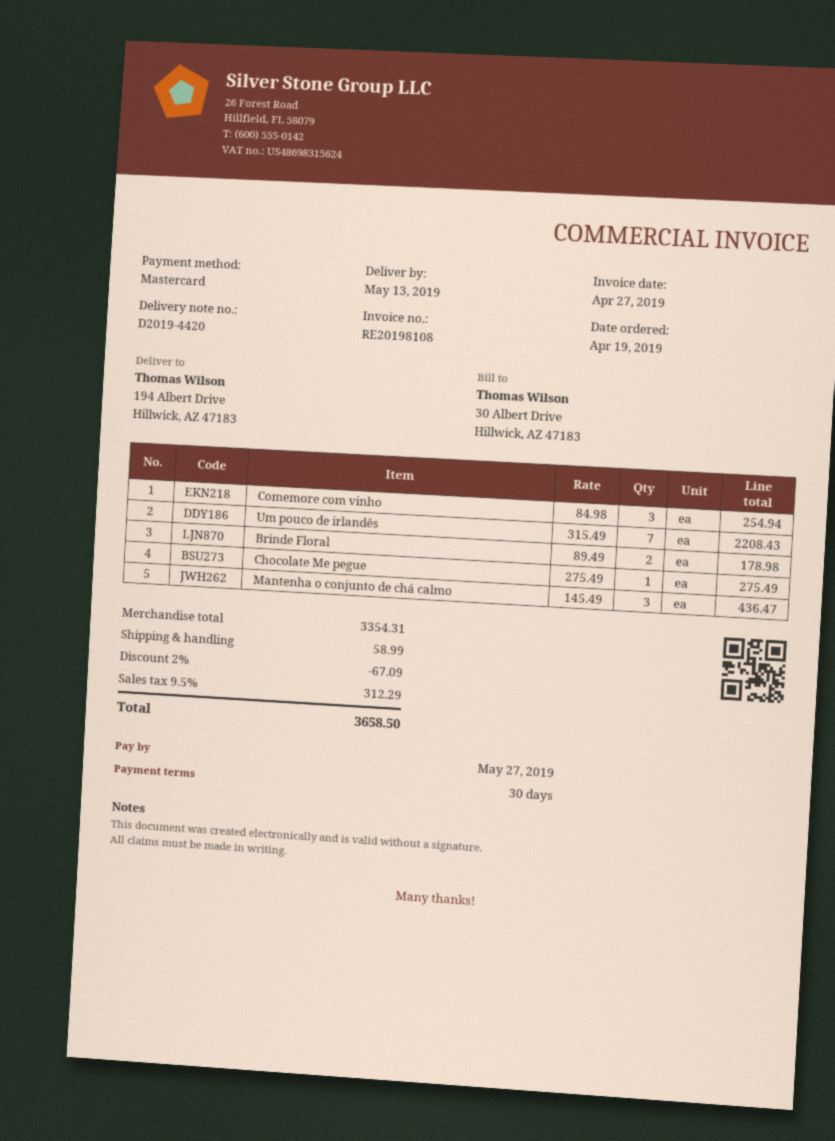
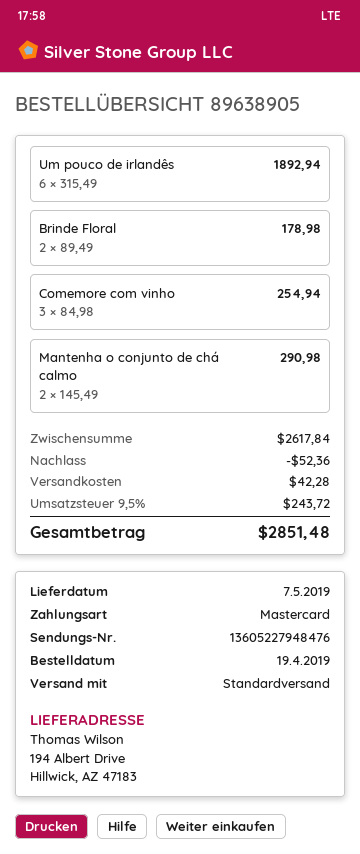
delivery date: 2019-05-13 -> 2019-05-07
Um pouco de irlandês: 7 x 315.49 = 2208.43 -> 6 x 315.49 = 1892.94
Chocolate Me pegue: 1 x 275.49 = 275.49 -> none
Mantenha o conjunto de chá calmo: 3 x 145.49 = 436.47 -> 2 x 145.49 = 290.98
subtotal: 3354.31 -> 2617.84
discount: 67.09 -> 52.36
shipping: 58.99 -> 42.28
tax: 9.5% = 312.29 -> 9.5% = 243.72
total: 3658.50 -> 2851.48

